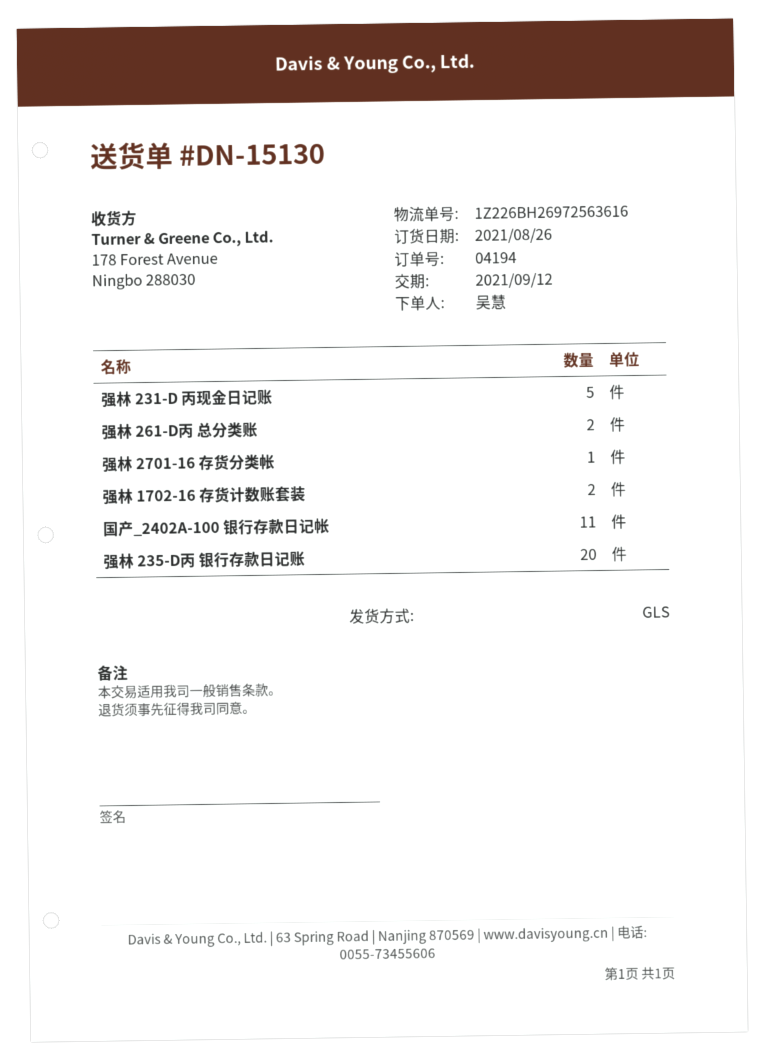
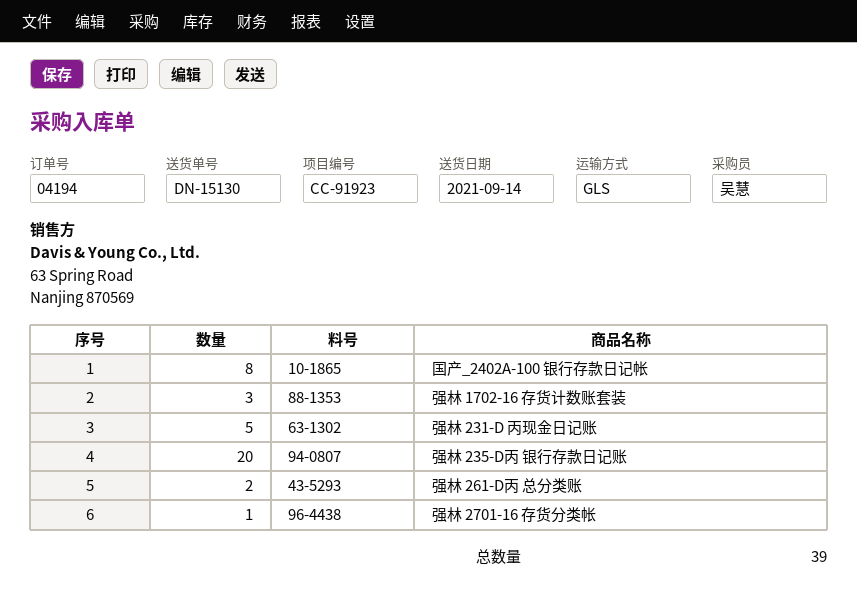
delivery date: 2021-09-12 -> 2021-09-14
强林 1702-16 存货计数账套装: 2 -> 3
国产_2402A-100 银行存款日记帐: 11 -> 8

